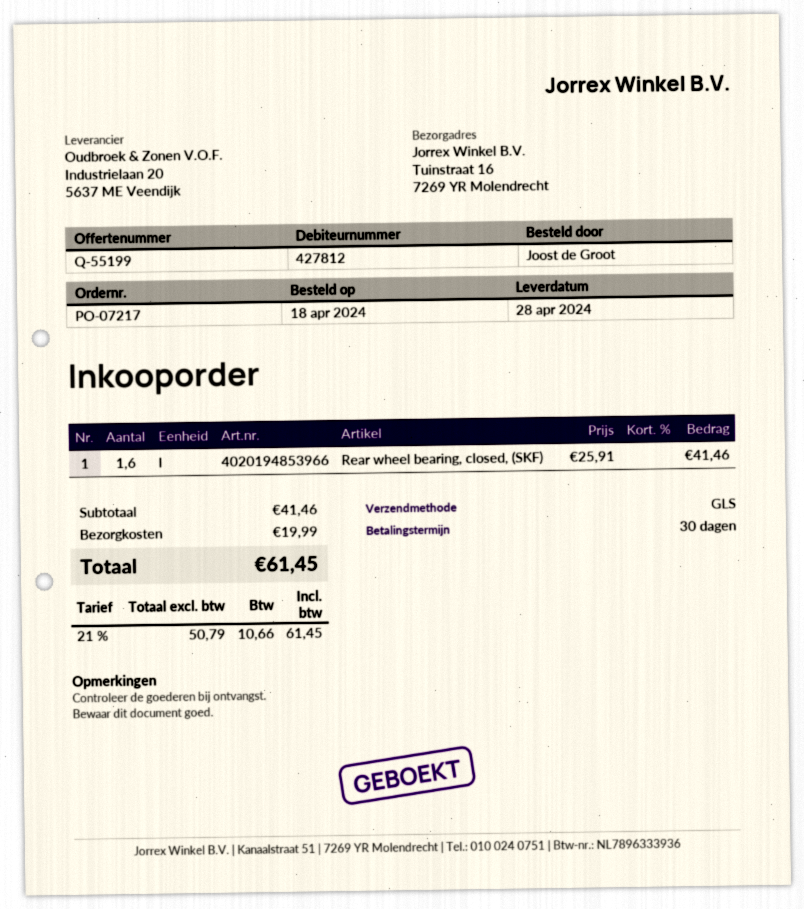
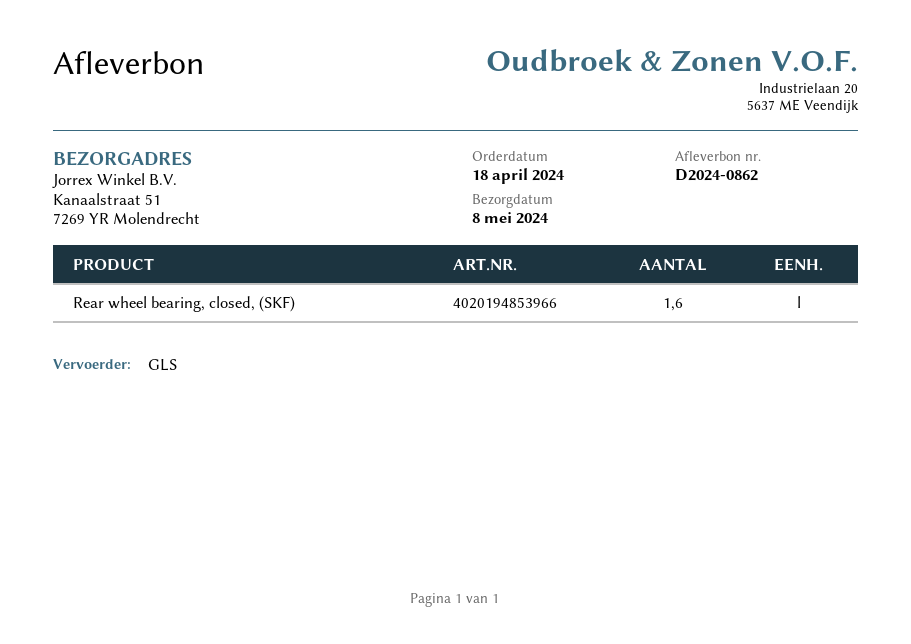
delivery date: 2024-04-28 -> 2024-05-08
ship to: Tuinstraat 16, 7269 YR Molendrecht -> Kanaalstraat 51, 7269 YR Molendrecht

